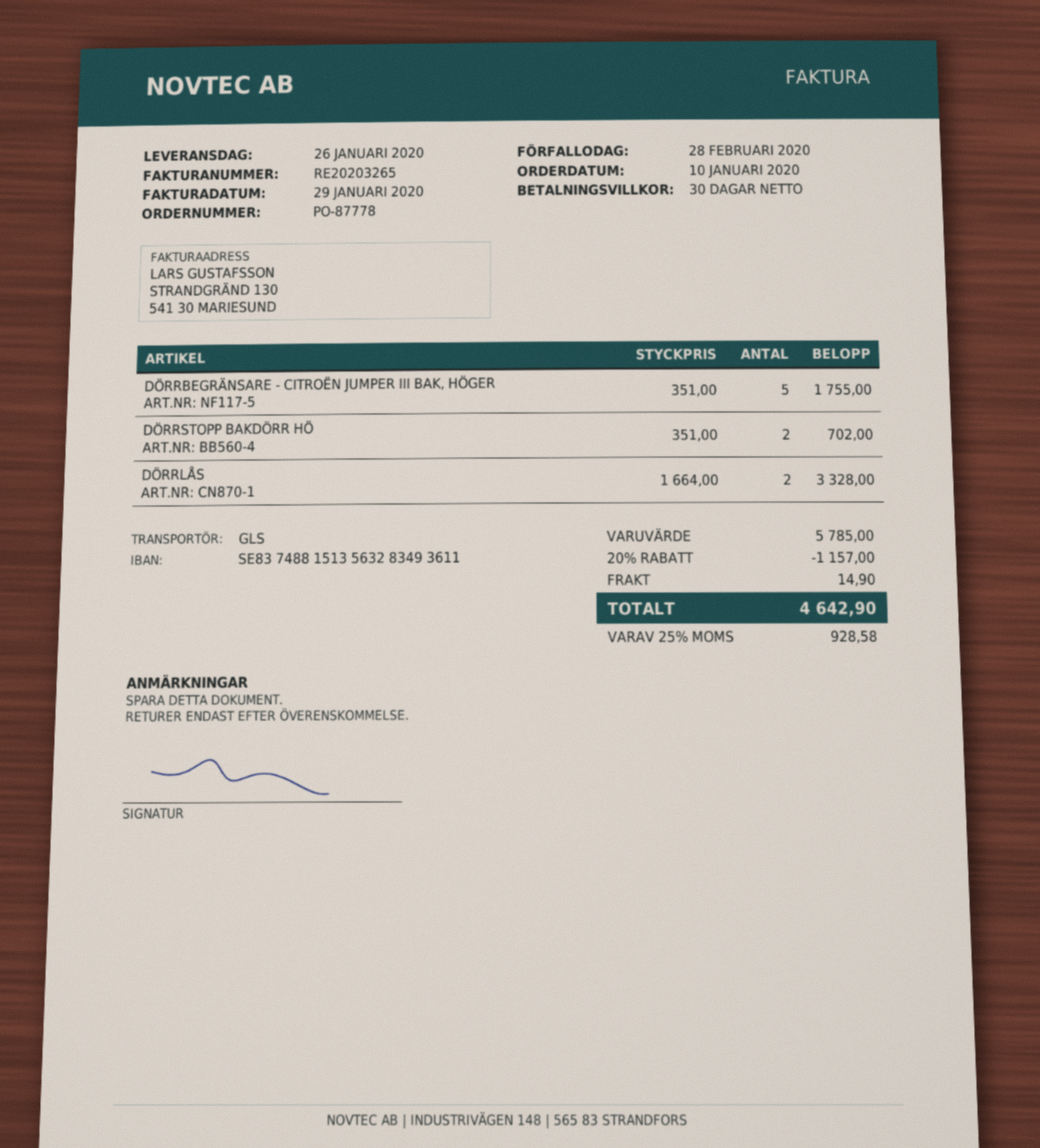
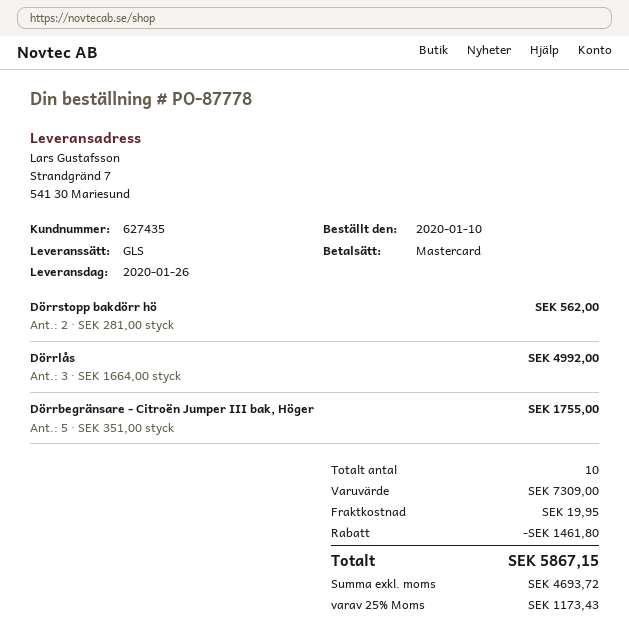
DÖRRSTOPP BAKDÖRR HÖ: 2 x 351.00 = 702.00 -> 2 x 281.00 = 562.00
DÖRRLÅS: 2 x 1664.00 = 3328.00 -> 3 x 1664.00 = 4992.00
subtotal: 5785.00 -> 7309.00
discount: 1157.00 -> 1461.80
shipping: 14.90 -> 19.95
tax: 25% = 928.58 -> 25% = 1173.43
total: 4642.90 -> 5867.15

